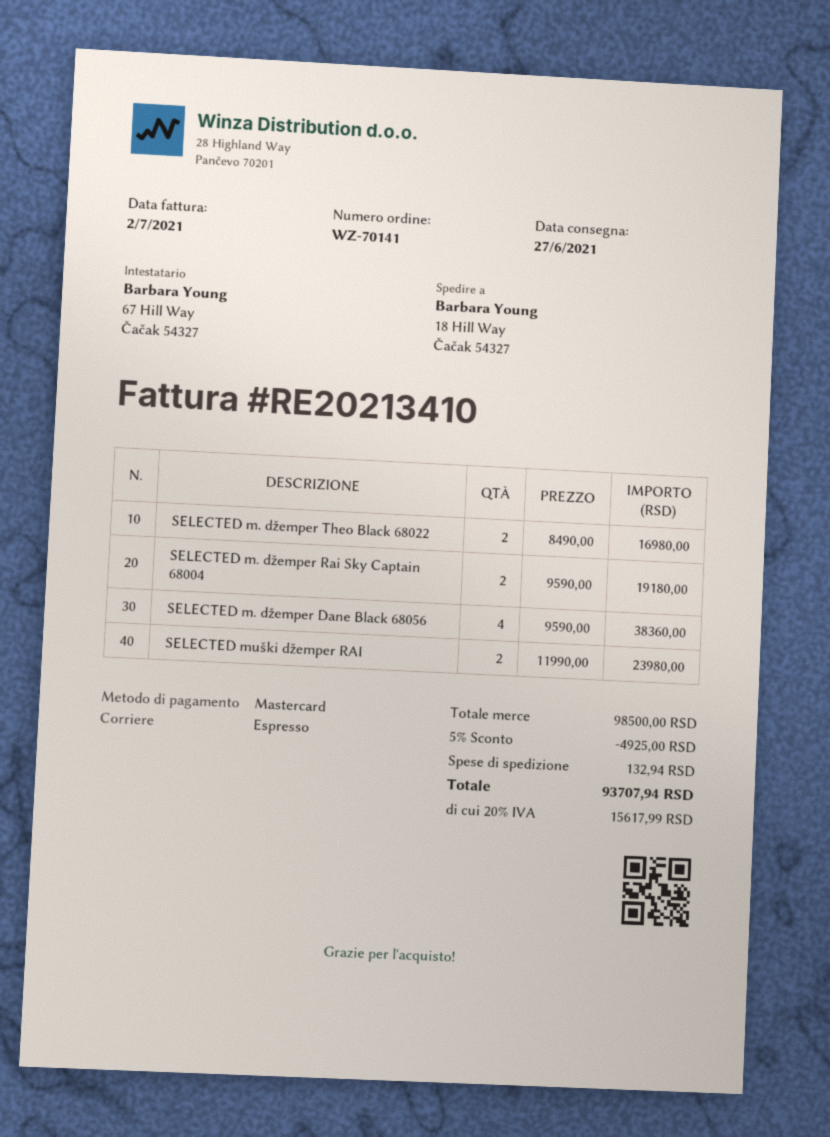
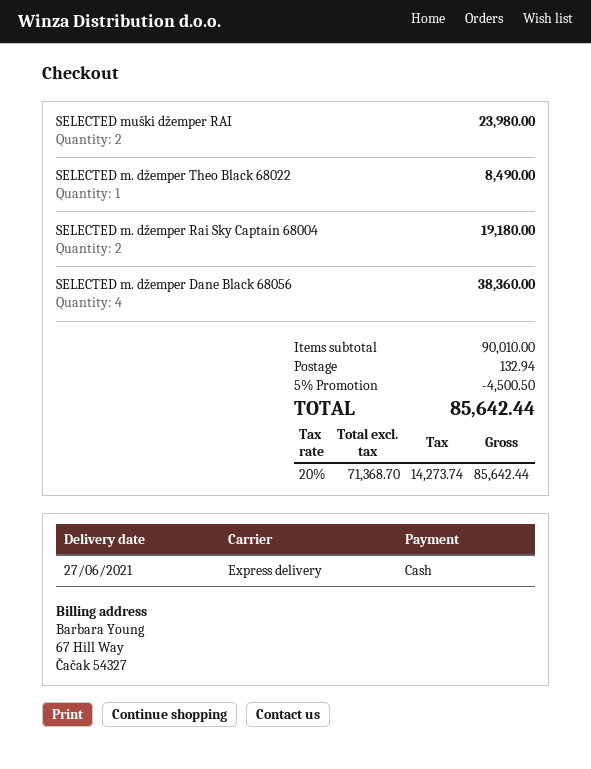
payment method: Mastercard -> cash
SELECTED m. džemper Theo Black 68022: 2 for 16980.00 -> 1 for 8490.00
subtotal: 98500.00 -> 90010.00
discount: 5% = 4925.00 -> 5% = 4500.50
tax: 20% = 15617.99 -> 20% = 14273.74
total: 93707.94 -> 85642.44

